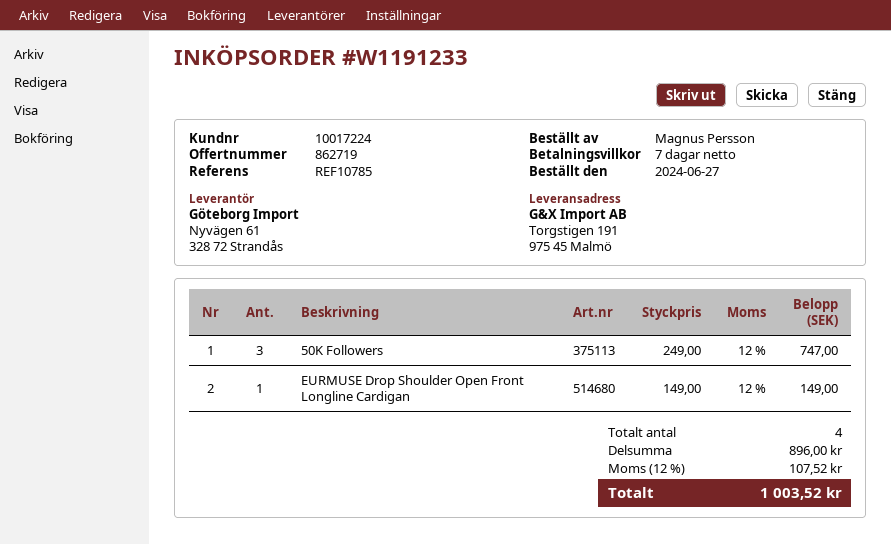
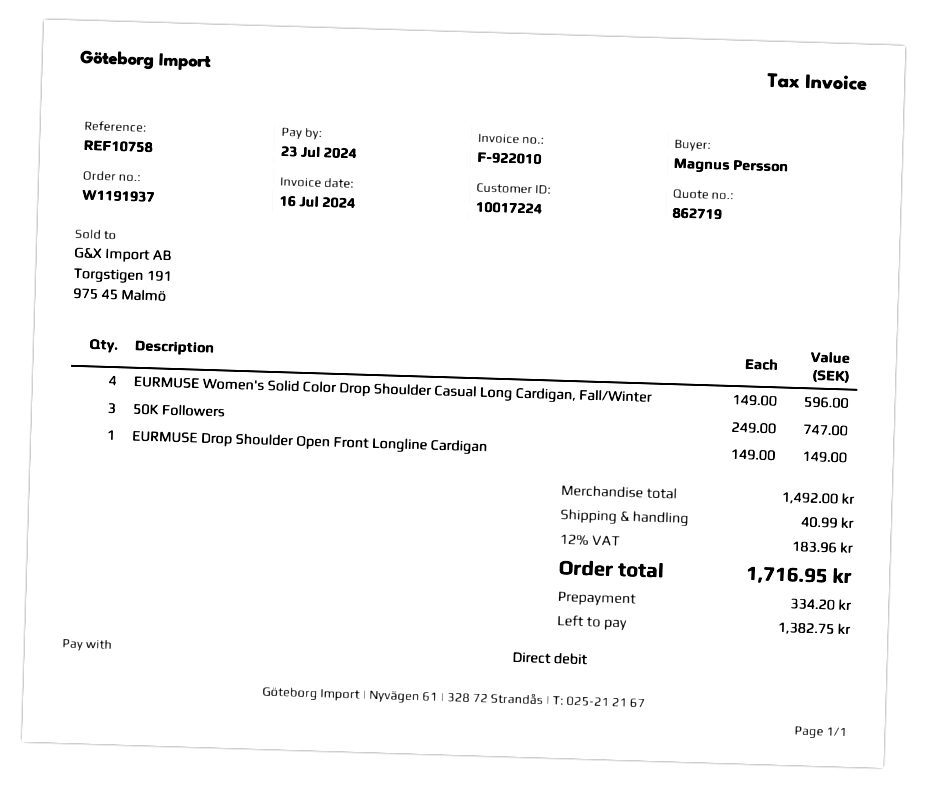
order number: W1191233 -> W1191937
reference: REF10785 -> REF10758
EURMUSE Women's Solid Color Drop Shoulder Casual Long Cardigan, Fall/Winter: none -> 4 x 149.00 = 596.00
subtotal: 896.00 -> 1492.00
shipping: none -> 40.99
tax: 12% = 107.52 -> 12% = 183.96
total: 1003.52 -> 1716.95

